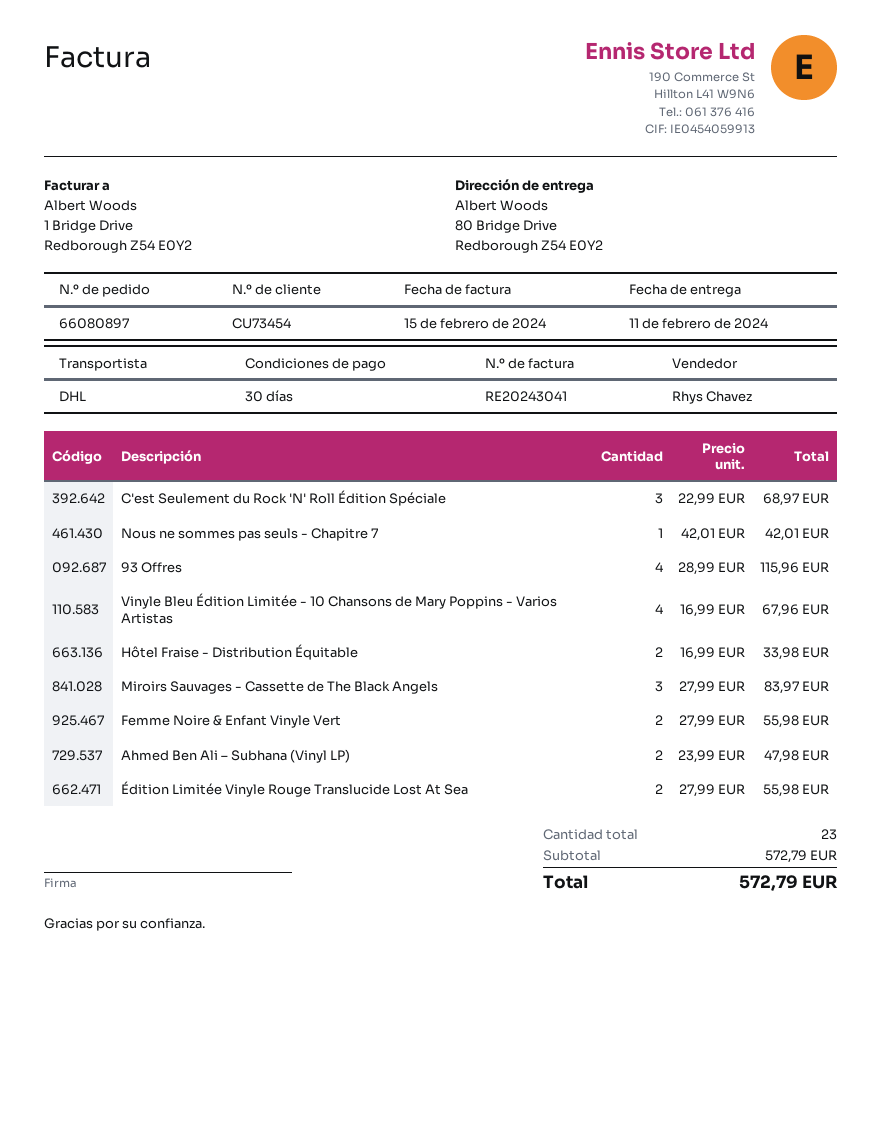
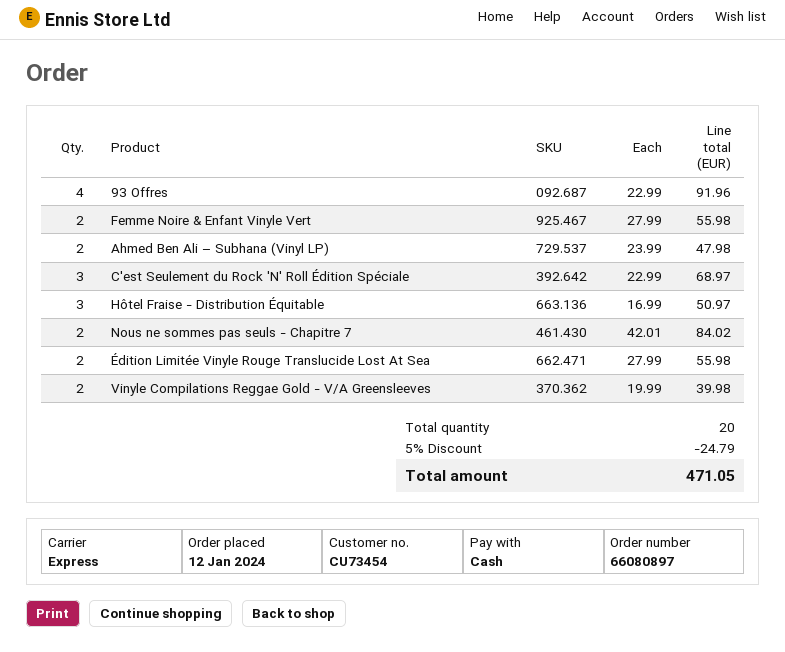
shipping method: DHL -> express
Nous ne sommes pas seuls - Chapitre 7: 1 x 42.01 = 42.01 -> 2 x 42.01 = 84.02
93 Offres: 4 x 28.99 = 115.96 -> 4 x 22.99 = 91.96
Vinyle Bleu Édition Limitée - 10 Chansons de Mary Poppins - Varios Artistas: 4 x 16.99 = 67.96 -> none
Hôtel Fraise - Distribution Équitable: 2 x 16.99 = 33.98 -> 3 x 16.99 = 50.97
Miroirs Sauvages - Cassette de The Black Angels: 3 x 27.99 = 83.97 -> none
Vinyle Compilations Reggae Gold - V/A Greensleeves: none -> 2 x 19.99 = 39.98
total quantity: 23 -> 20
discount: none -> 5% = 24.79
total: 572.79 -> 471.05

